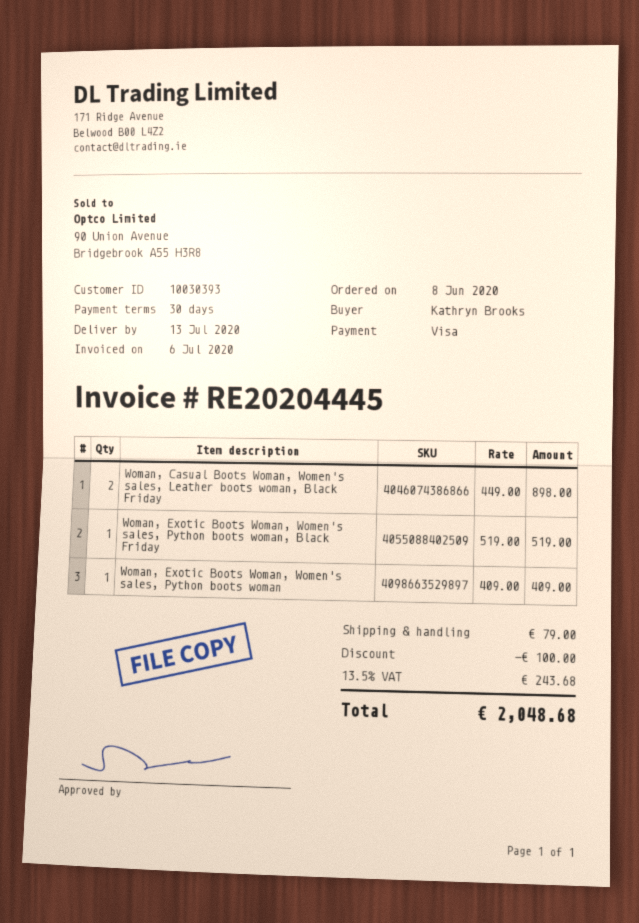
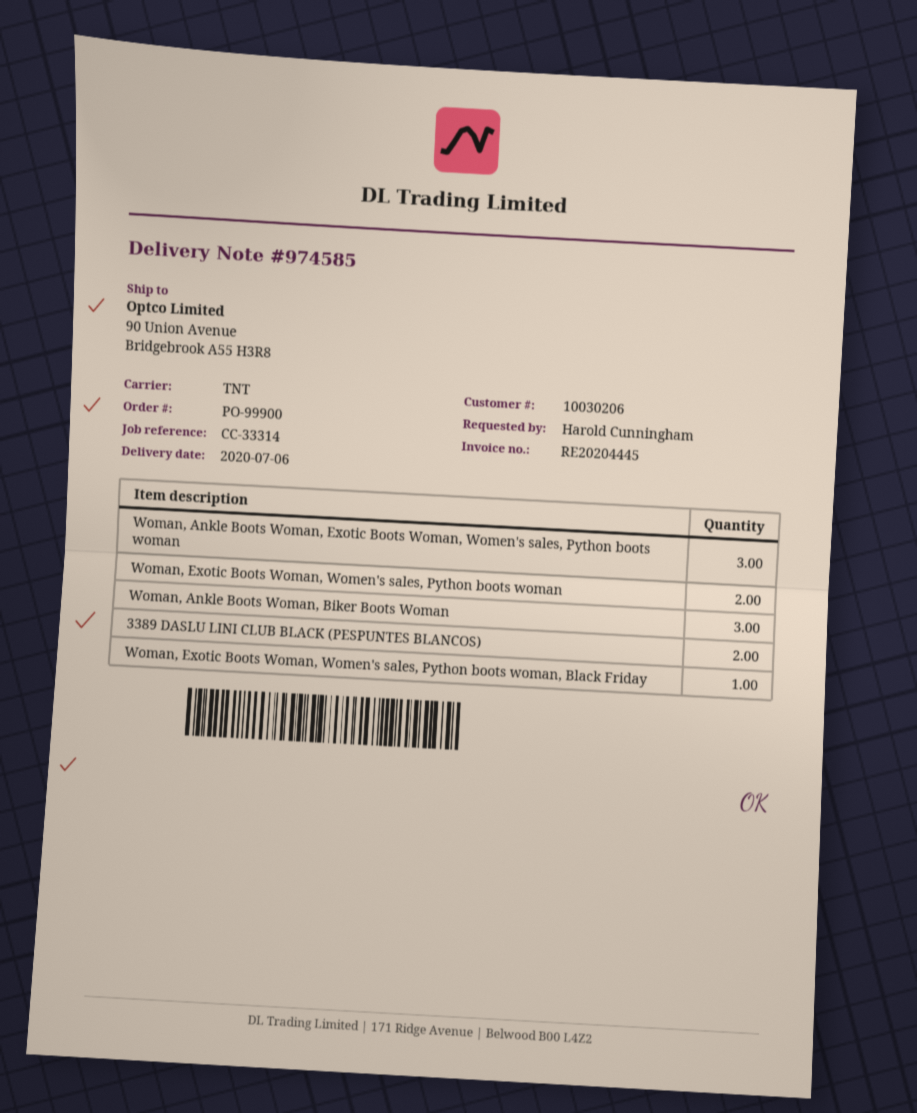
delivery date: 2020-07-13 -> 2020-07-06
customer number: 10030393 -> 10030206
ordered by: Kathryn Brooks -> Harold Cunningham
Woman, Casual Boots Woman, Women's sales, Leather boots woman, Black Friday: 2 -> none
Woman, Exotic Boots Woman, Women's sales, Python boots woman: 1 -> 2
Woman, Ankle Boots Woman, Exotic Boots Woman, Women's sales, Python boots woman: none -> 3
Woman, Ankle Boots Woman, Biker Boots Woman: none -> 3
3389 DASLU LINI CLUB BLACK (PESPUNTES BLANCOS): none -> 2

